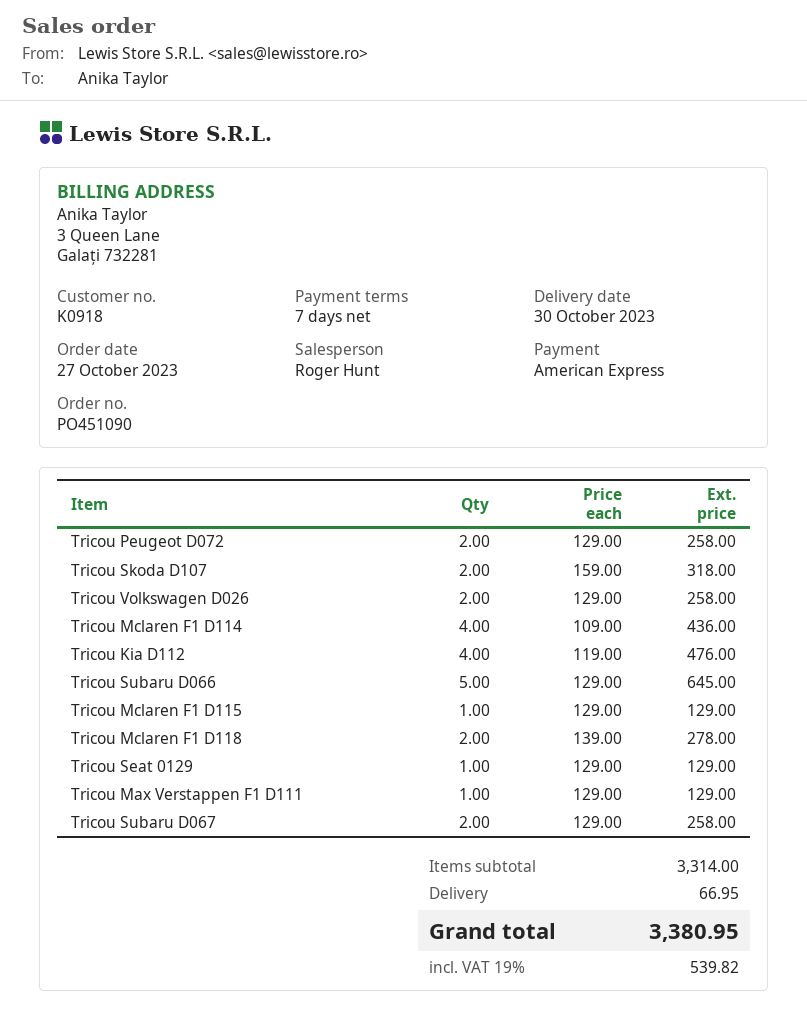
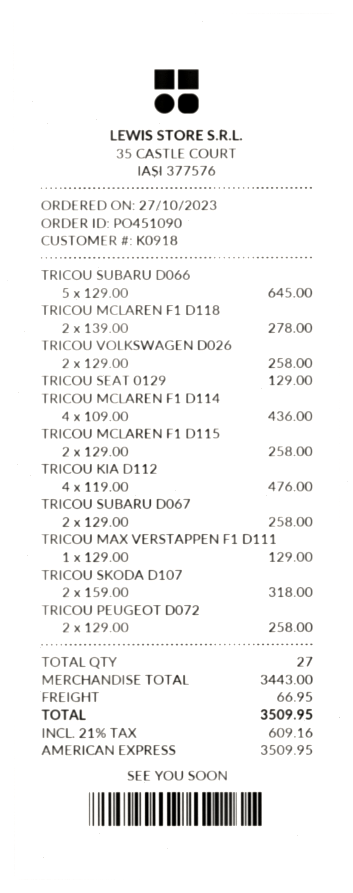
Tricou Mclaren F1 D115: 1 x 129.00 = 129.00 -> 2 x 129.00 = 258.00
subtotal: 3314.00 -> 3443.00
tax: 19% = 539.82 -> 21% = 609.16
total: 3380.95 -> 3509.95

